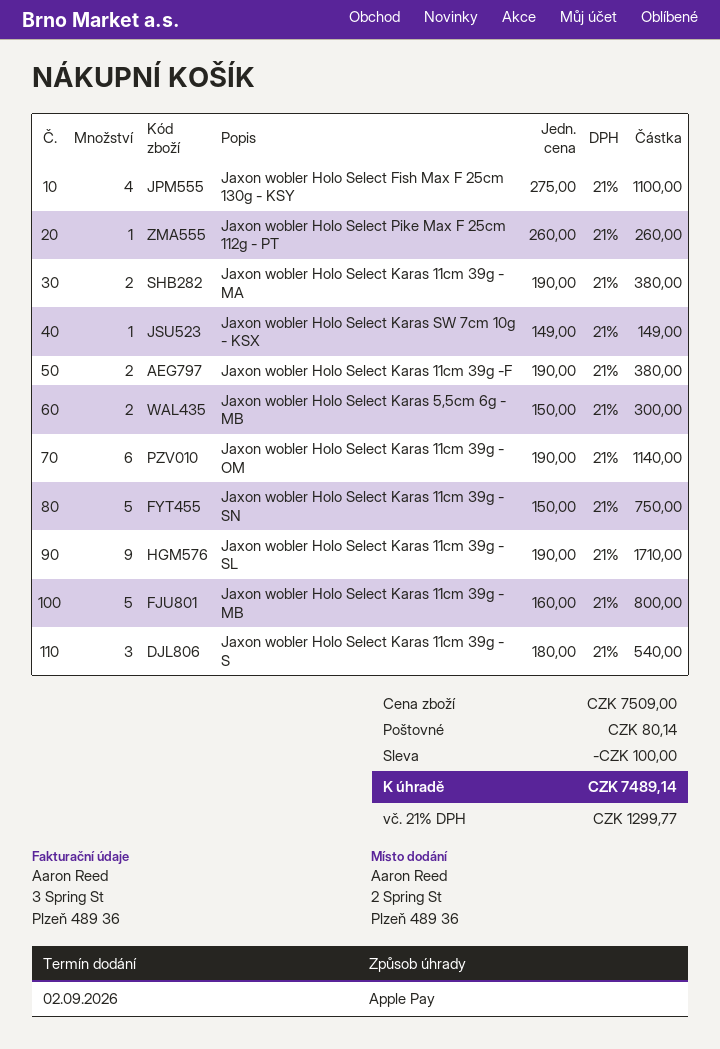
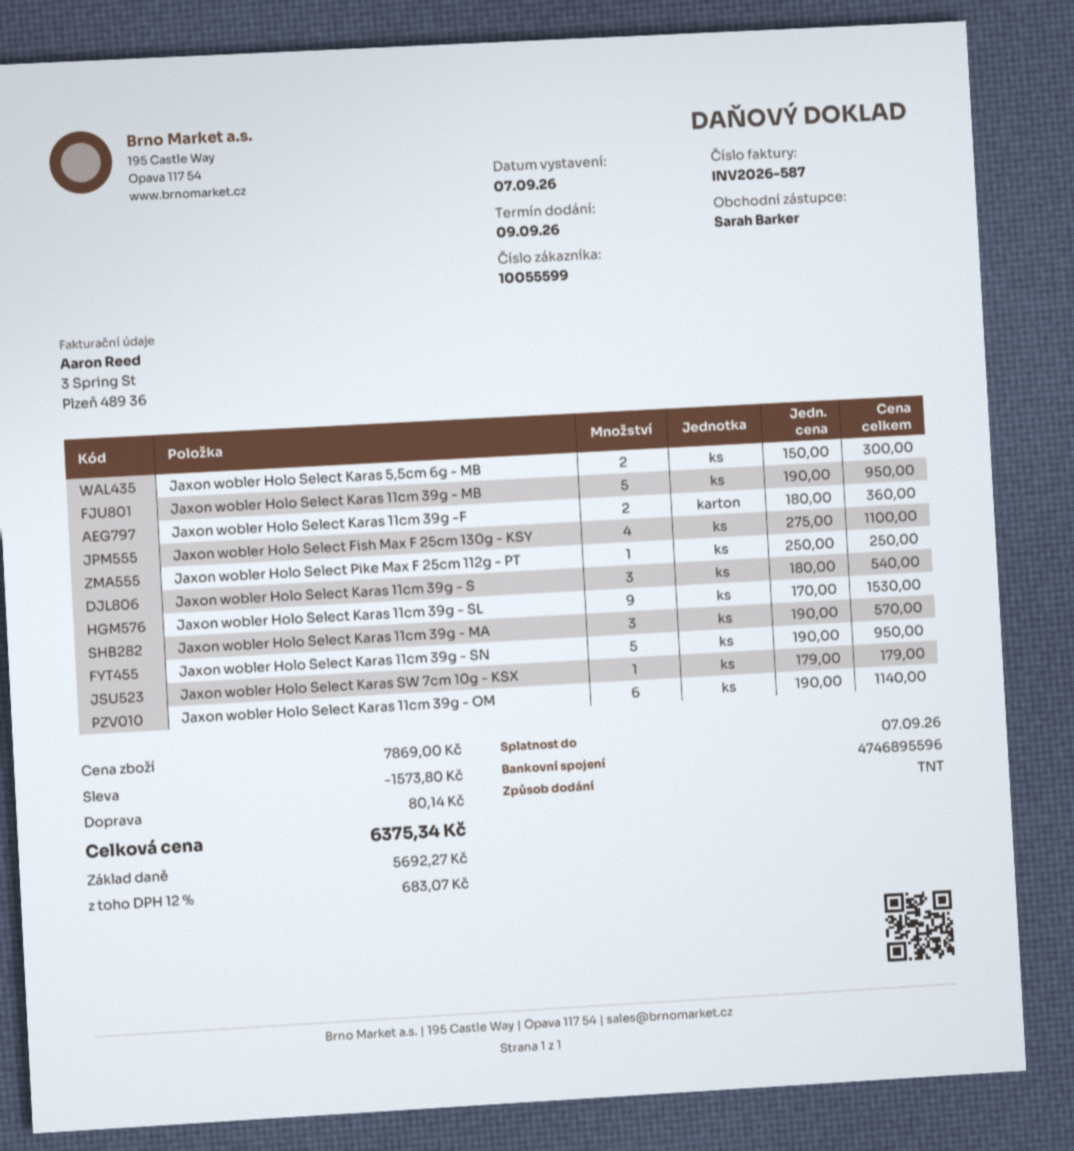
delivery date: 2026-09-02 -> 2026-09-09
Jaxon wobler Holo Select Pike Max F 25cm 112g - PT: 1 x 260.00 = 260.00 -> 1 x 250.00 = 250.00
Jaxon wobler Holo Select Karas 11cm 39g - MA: 2 x 190.00 = 380.00 -> 3 x 190.00 = 570.00
Jaxon wobler Holo Select Karas SW 7cm 10g - KSX: 1 x 149.00 = 149.00 -> 1 x 179.00 = 179.00
Jaxon wobler Holo Select Karas 11cm 39g -F: 2 x 190.00 = 380.00 -> 2 x 180.00 = 360.00
Jaxon wobler Holo Select Karas 11cm 39g - SN: 5 x 150.00 = 750.00 -> 5 x 190.00 = 950.00
Jaxon wobler Holo Select Karas 11cm 39g - SL: 9 x 190.00 = 1710.00 -> 9 x 170.00 = 1530.00
Jaxon wobler Holo Select Karas 11cm 39g - MB: 5 x 160.00 = 800.00 -> 5 x 190.00 = 950.00
subtotal: 7509.00 -> 7869.00
discount: 100.00 -> 1573.80
tax: 21% = 1299.77 -> 12% = 683.07
total: 7489.14 -> 6375.34

